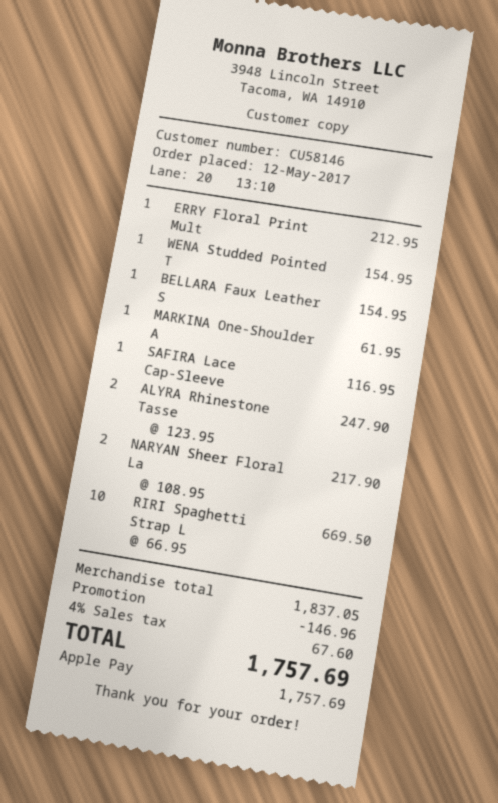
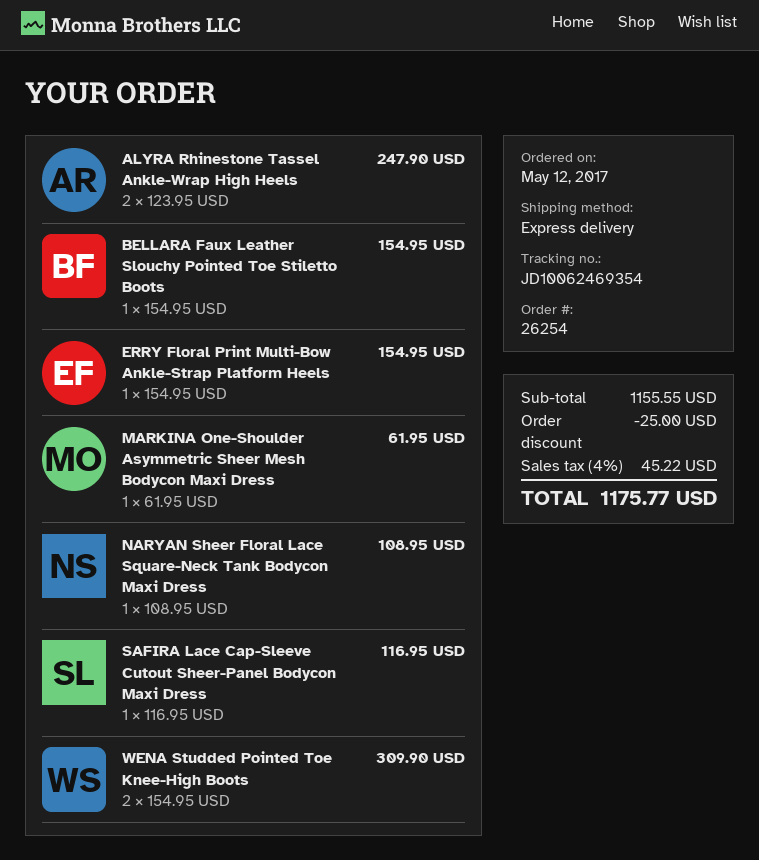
ERRY Floral Print Mult: 1 x 212.95 = 212.95 -> 1 x 154.95 = 154.95
WENA Studded Pointed T: 1 x 154.95 = 154.95 -> 2 x 154.95 = 309.90
NARYAN Sheer Floral La: 2 x 108.95 = 217.90 -> 1 x 108.95 = 108.95
RIRI Spaghetti Strap L: 10 x 66.95 = 669.50 -> none
subtotal: 1837.05 -> 1155.55
discount: 146.96 -> 25.00
tax: 4% = 67.60 -> 4% = 45.22
total: 1757.69 -> 1175.77

